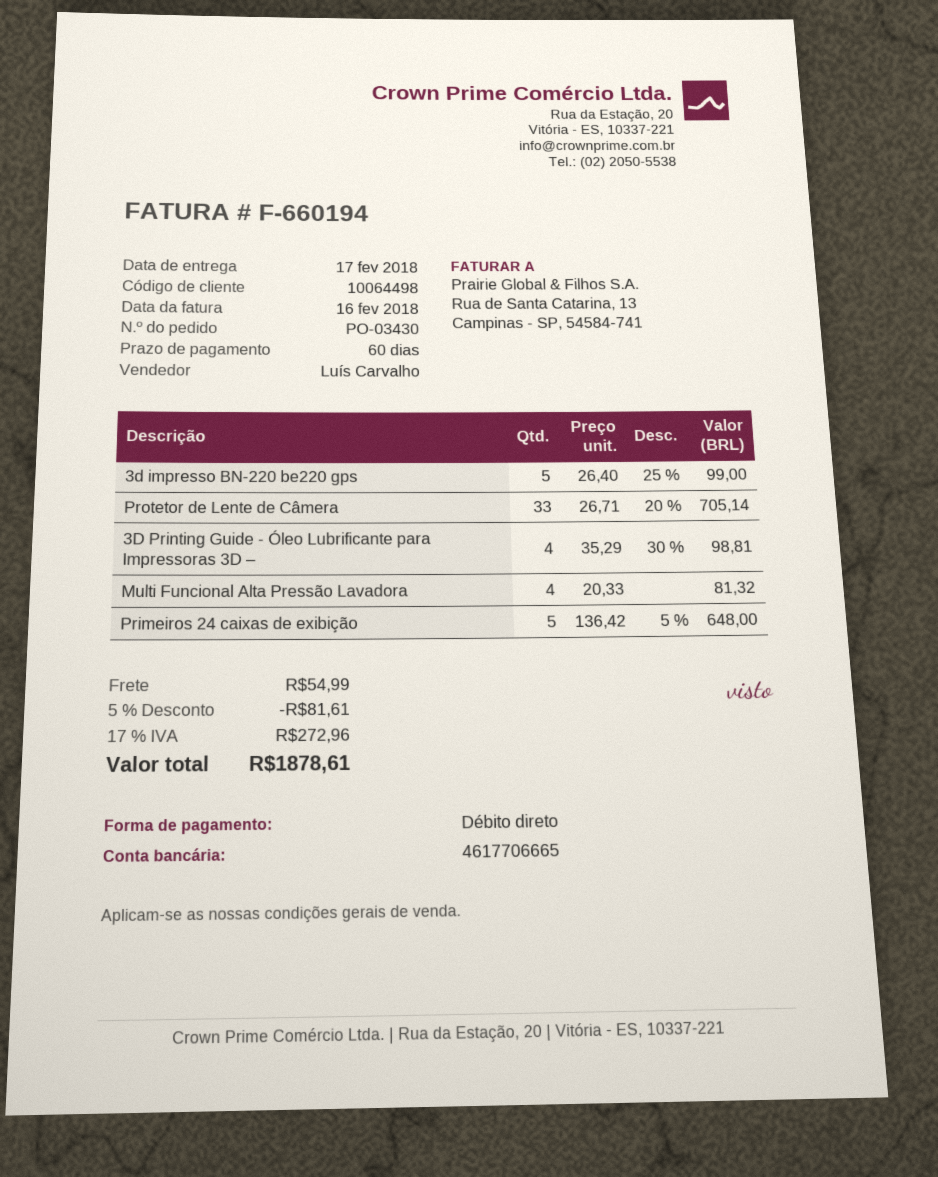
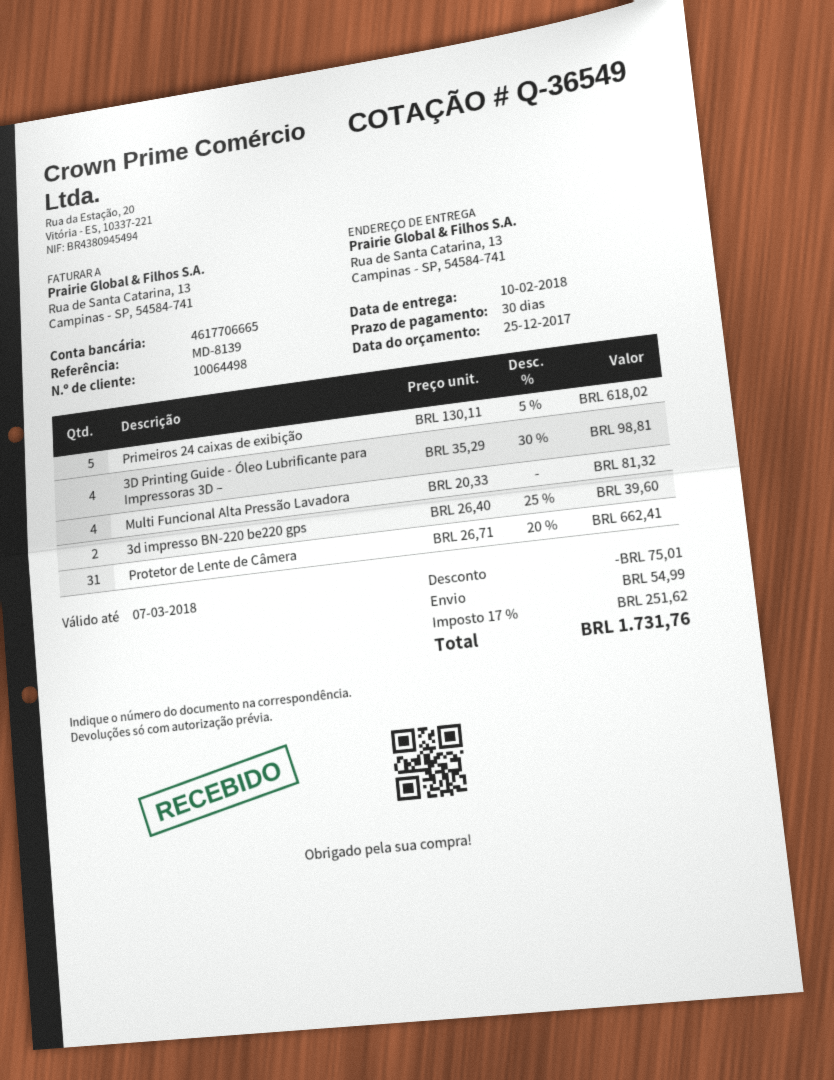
delivery date: 2018-02-17 -> 2018-02-10
payment terms: 60 days -> 30 days
3d impresso BN-220 be220 gps: 5 x 26.40 - 25% = 99.00 -> 2 x 26.40 - 25% = 39.60
Protetor de Lente de Câmera: 33 x 26.71 - 20% = 705.14 -> 31 x 26.71 - 20% = 662.41
Primeiros 24 caixas de exibição: 5 x 136.42 - 5% = 648.00 -> 5 x 130.11 - 5% = 618.02
discount: 81.61 -> 75.01
tax: 17% = 272.96 -> 17% = 251.62
total: 1878.61 -> 1731.76

